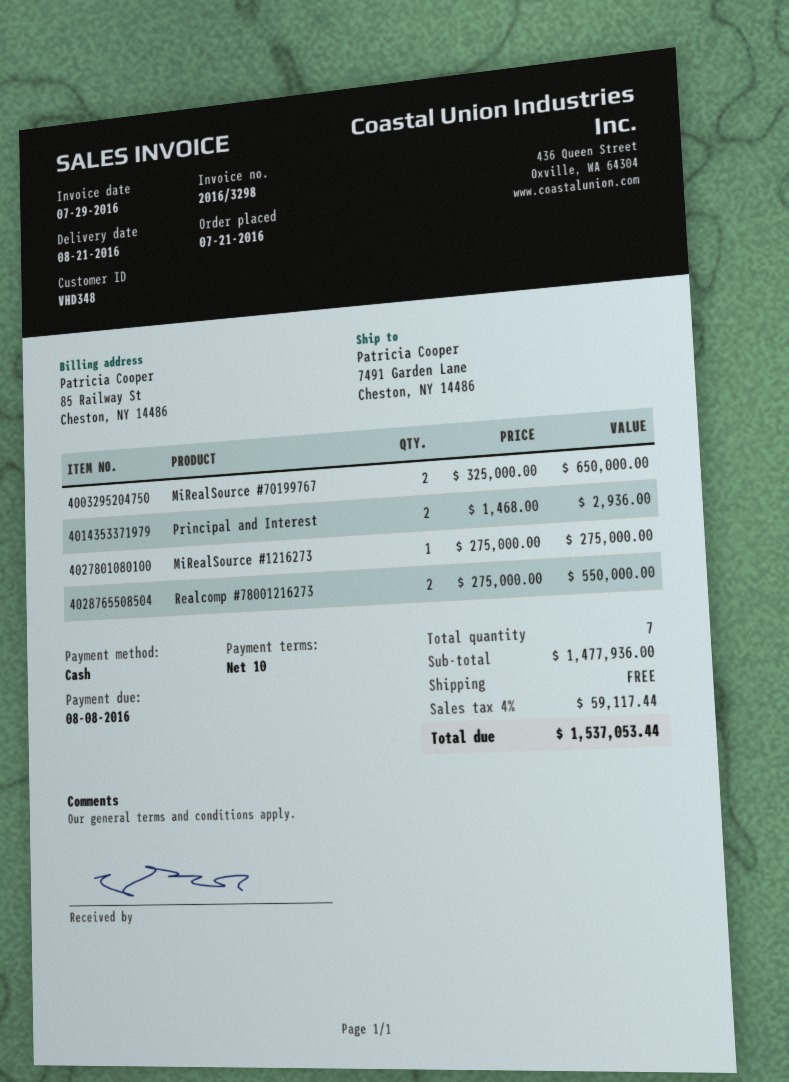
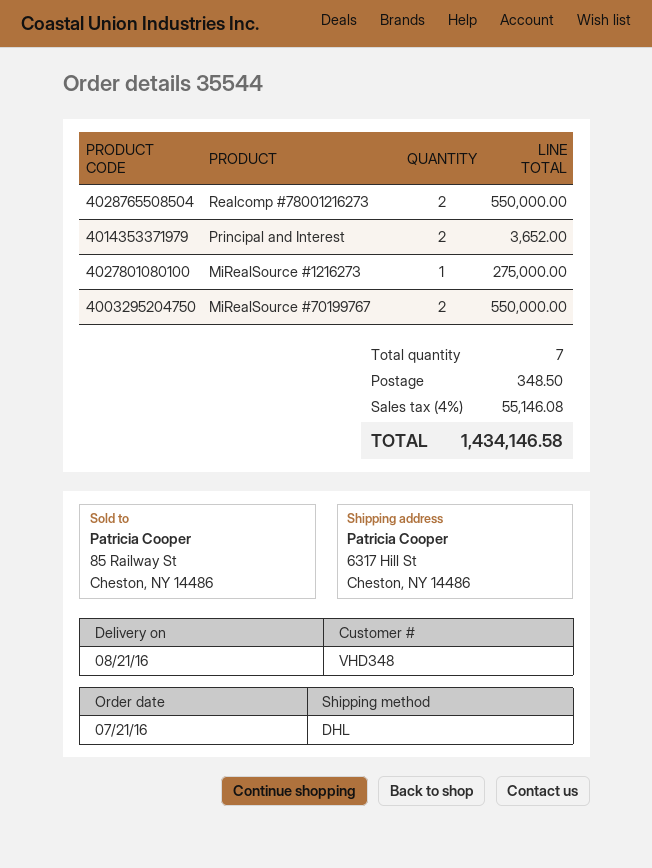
ship to: 7491 Garden Lane, Cheston, NY 14486 -> 6317 Hill St, Cheston, NY 14486
MiRealSource #70199767: 2 for 650000.00 -> 2 for 550000.00
Principal and Interest: 2 for 2936.00 -> 2 for 3652.00
shipping: 0.00 -> 348.50
tax: 4% = 59117.44 -> 4% = 55146.08
total: 1537053.44 -> 1434146.58

